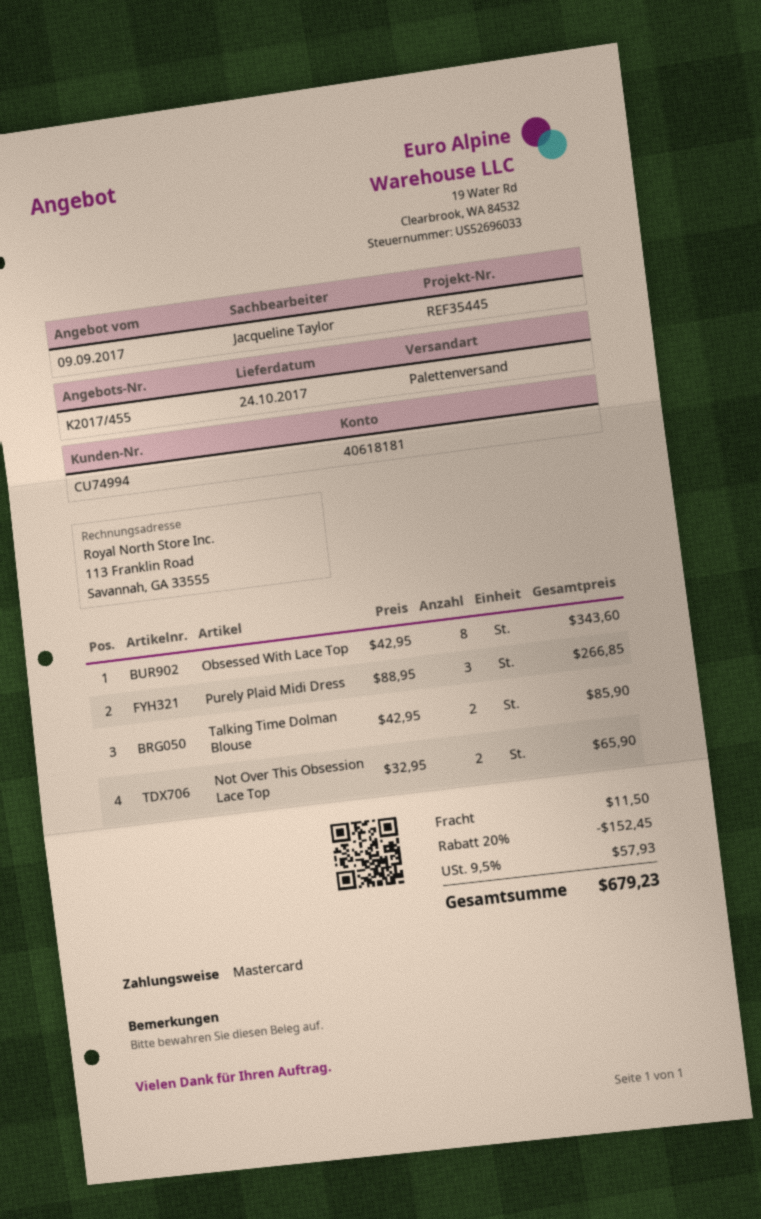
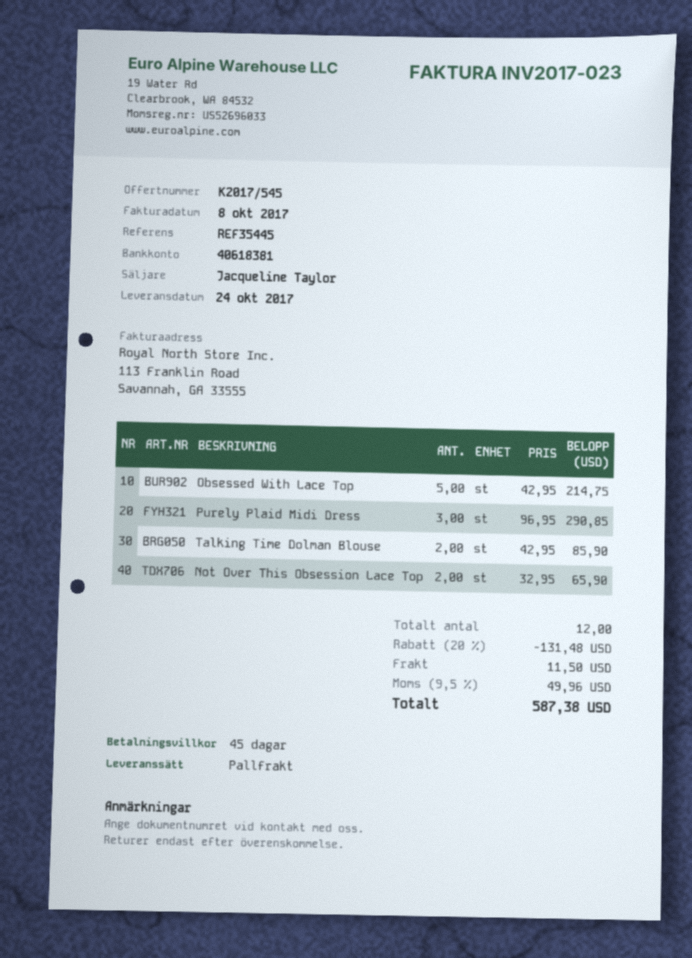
quote number: K2017/455 -> K2017/545
bank account: 40618181 -> 40618381
Obsessed With Lace Top: 8 x 42.95 = 343.60 -> 5 x 42.95 = 214.75
Purely Plaid Midi Dress: 3 x 88.95 = 266.85 -> 3 x 96.95 = 290.85
discount: 20% = 152.45 -> 20% = 131.48
tax: 9.5% = 57.93 -> 9.5% = 49.96
total: 679.23 -> 587.38

